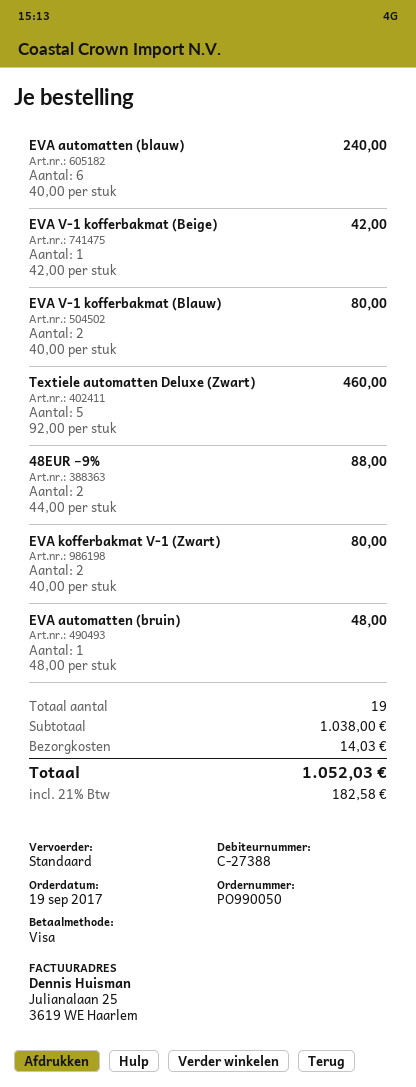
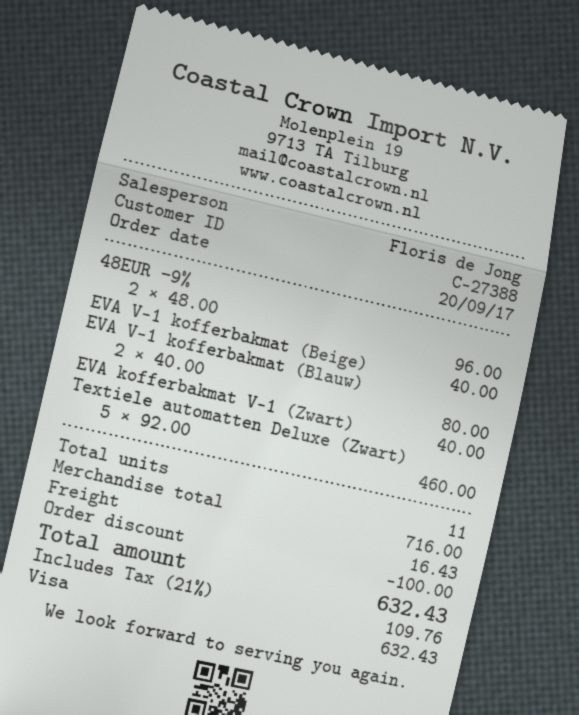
order date: 2017-09-19 -> 2017-09-20
EVA automatten (blauw): 6 x 40.00 = 240.00 -> none
EVA V-1 kofferbakmat (Beige): 1 x 42.00 = 42.00 -> 1 x 40.00 = 40.00
48EUR −9%: 2 x 44.00 = 88.00 -> 2 x 48.00 = 96.00
EVA kofferbakmat V-1 (Zwart): 2 x 40.00 = 80.00 -> 1 x 40.00 = 40.00
EVA automatten (bruin): 1 x 48.00 = 48.00 -> none
total quantity: 19 -> 11
subtotal: 1038.00 -> 716.00
discount: none -> 100.00
shipping: 14.03 -> 16.43
tax: 21% = 182.58 -> 21% = 109.76
total: 1052.03 -> 632.43

